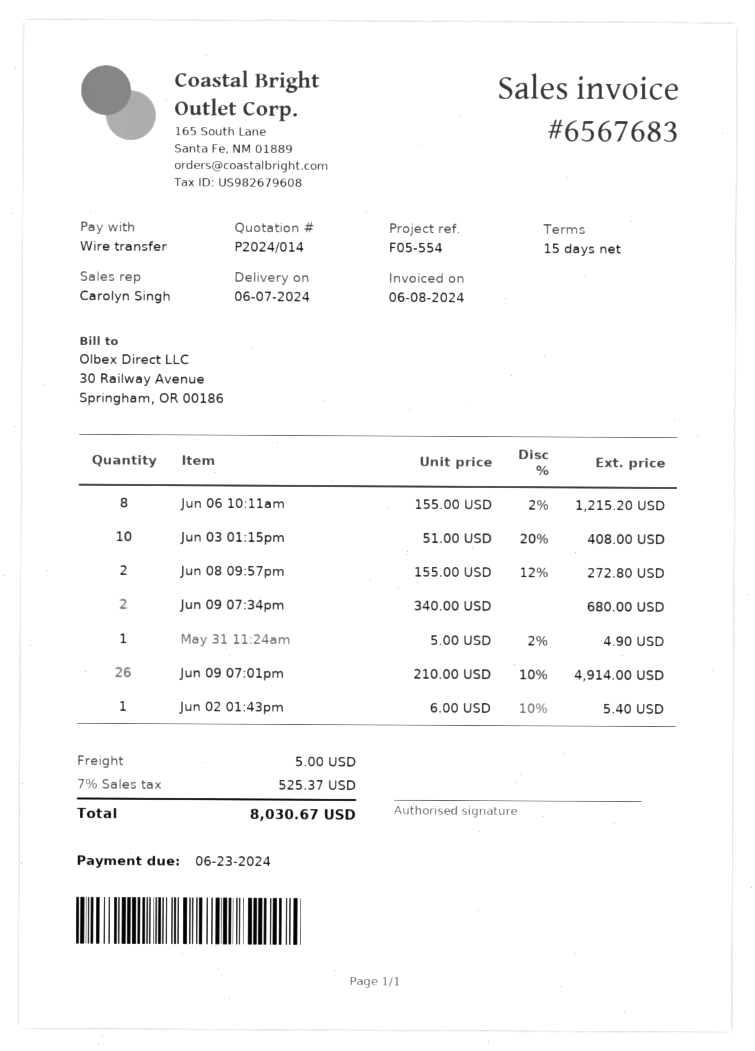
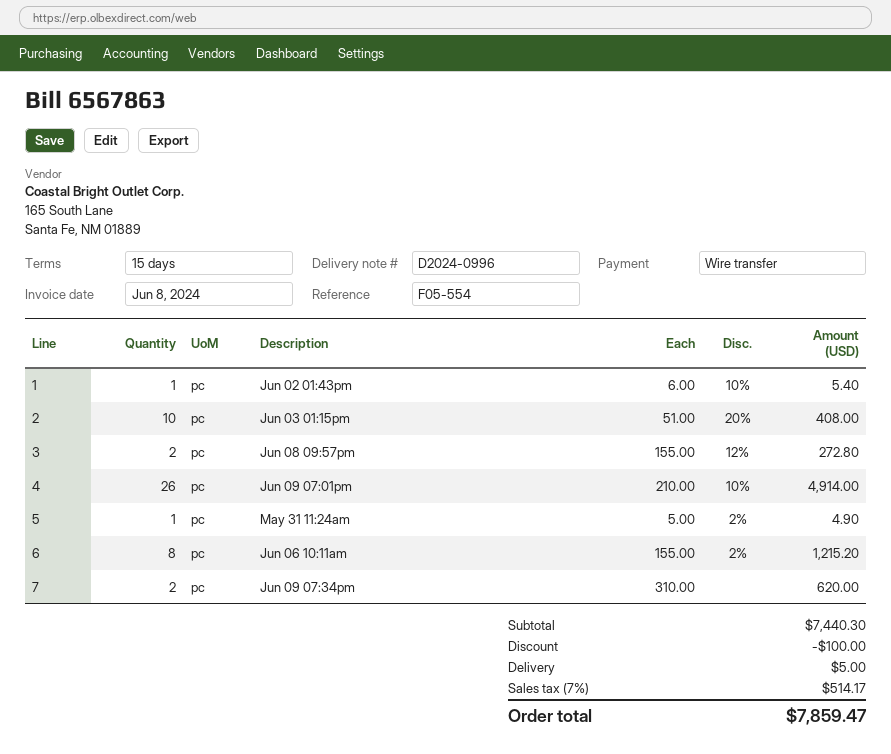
invoice number: 6567683 -> 6567863
Jun 09 07:34pm: 2 x 340.00 = 680.00 -> 2 x 310.00 = 620.00
discount: none -> 100.00
tax: 7% = 525.37 -> 7% = 514.17
total: 8030.67 -> 7859.47

